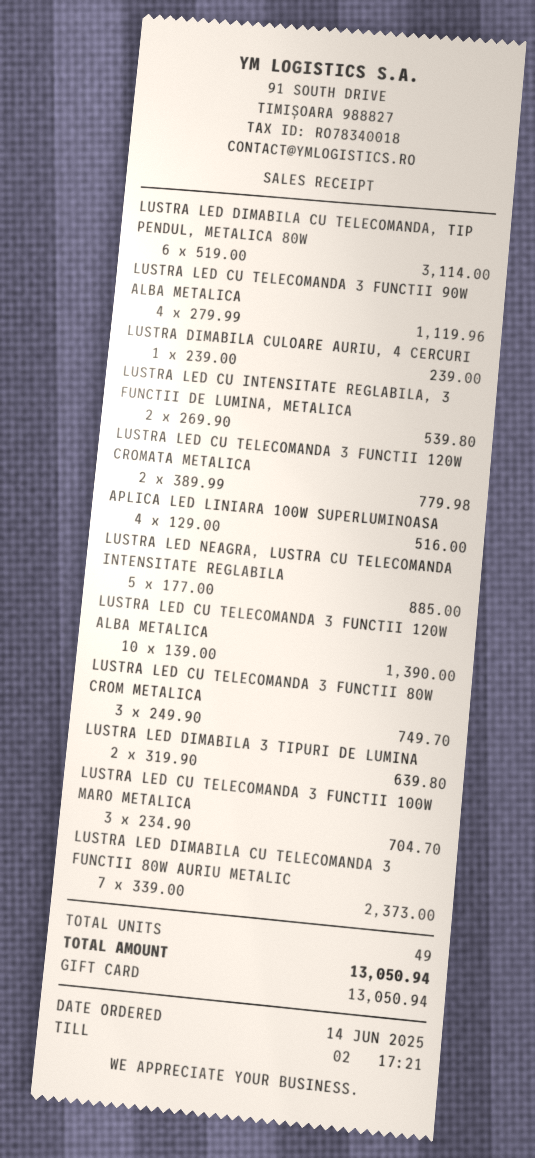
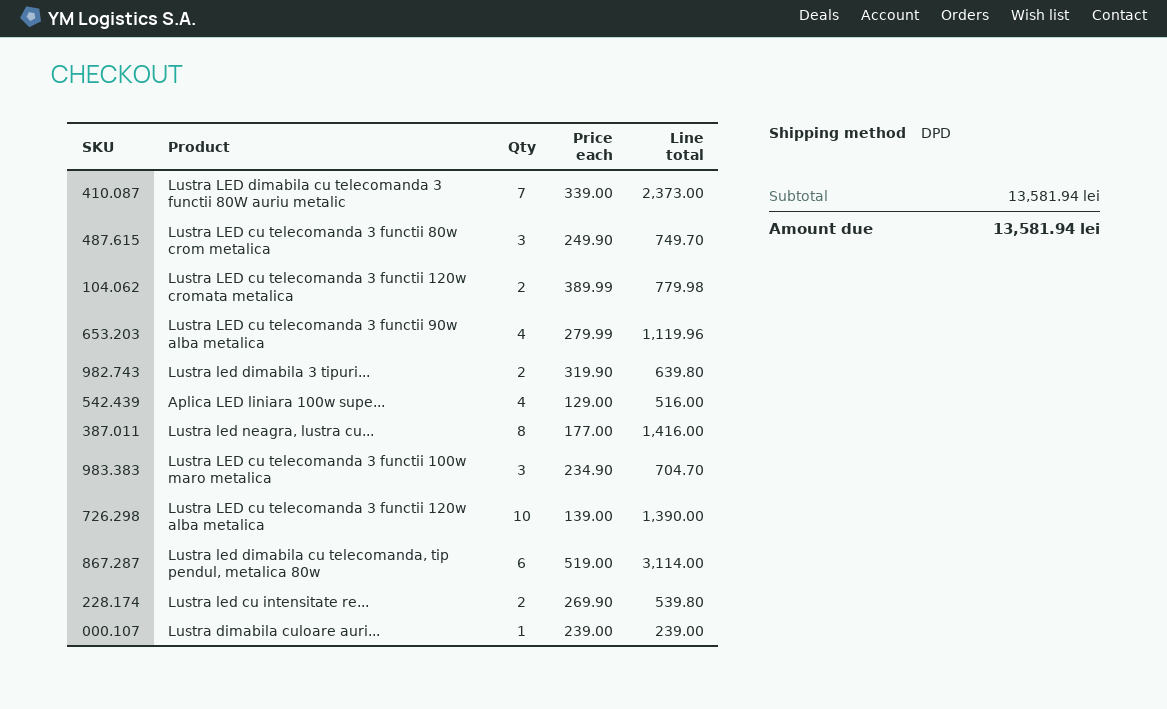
LUSTRA LED NEAGRA, LUSTRA CU TELECOMANDA INTENSITATE REGLABILA: 5 x 177.00 = 885.00 -> 8 x 177.00 = 1416.00
total: 13050.94 -> 13581.94

